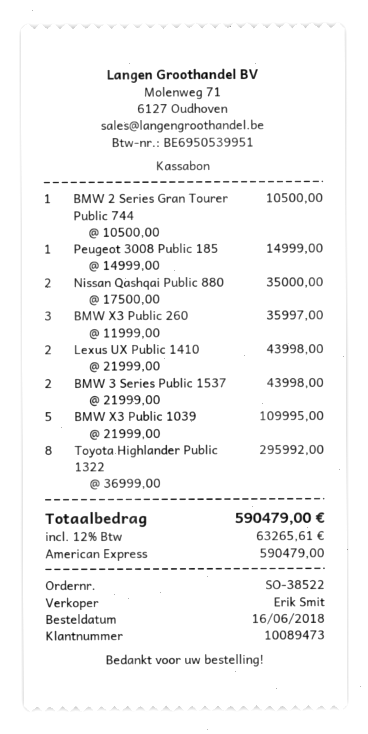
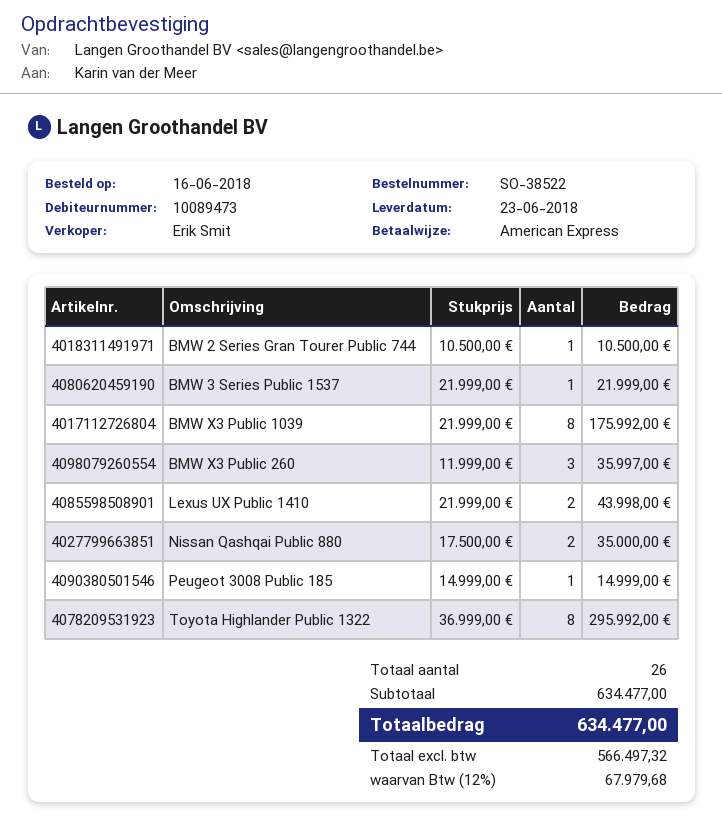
BMW 3 Series Public 1537: 2 x 21999.00 = 43998.00 -> 1 x 21999.00 = 21999.00
BMW X3 Public 1039: 5 x 21999.00 = 109995.00 -> 8 x 21999.00 = 175992.00
tax: 12% = 63265.61 -> 12% = 67979.68
total: 590479.00 -> 634477.00

